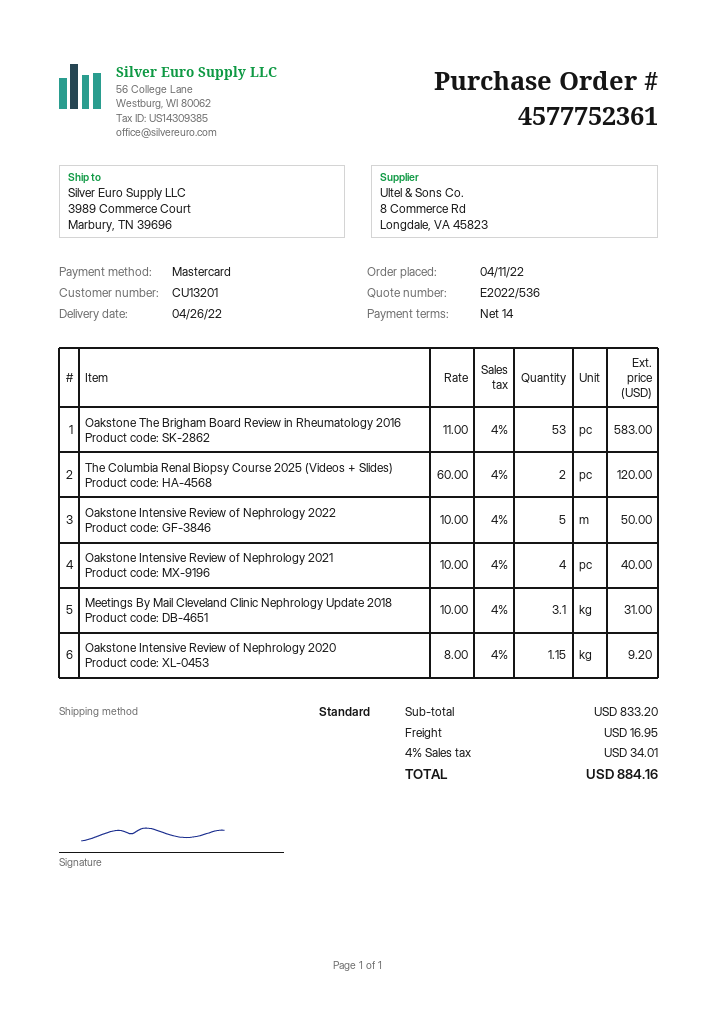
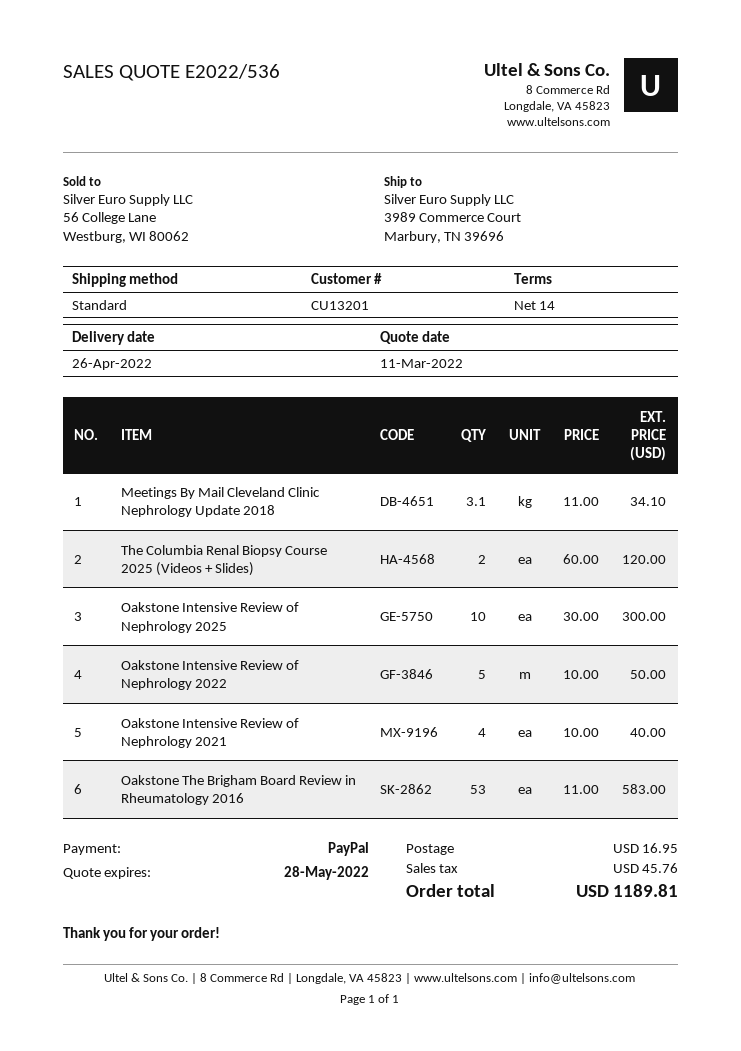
payment method: Mastercard -> PayPal
Meetings By Mail Cleveland Clinic Nephrology Update 2018: 3.1 x 10.00 = 31.00 -> 3.1 x 11.00 = 34.10
Oakstone Intensive Review of Nephrology 2020: 1.15 x 8.00 = 9.20 -> none
Oakstone Intensive Review of Nephrology 2025: none -> 10 x 30.00 = 300.00
tax: 34.01 -> 45.76
total: 884.16 -> 1189.81

